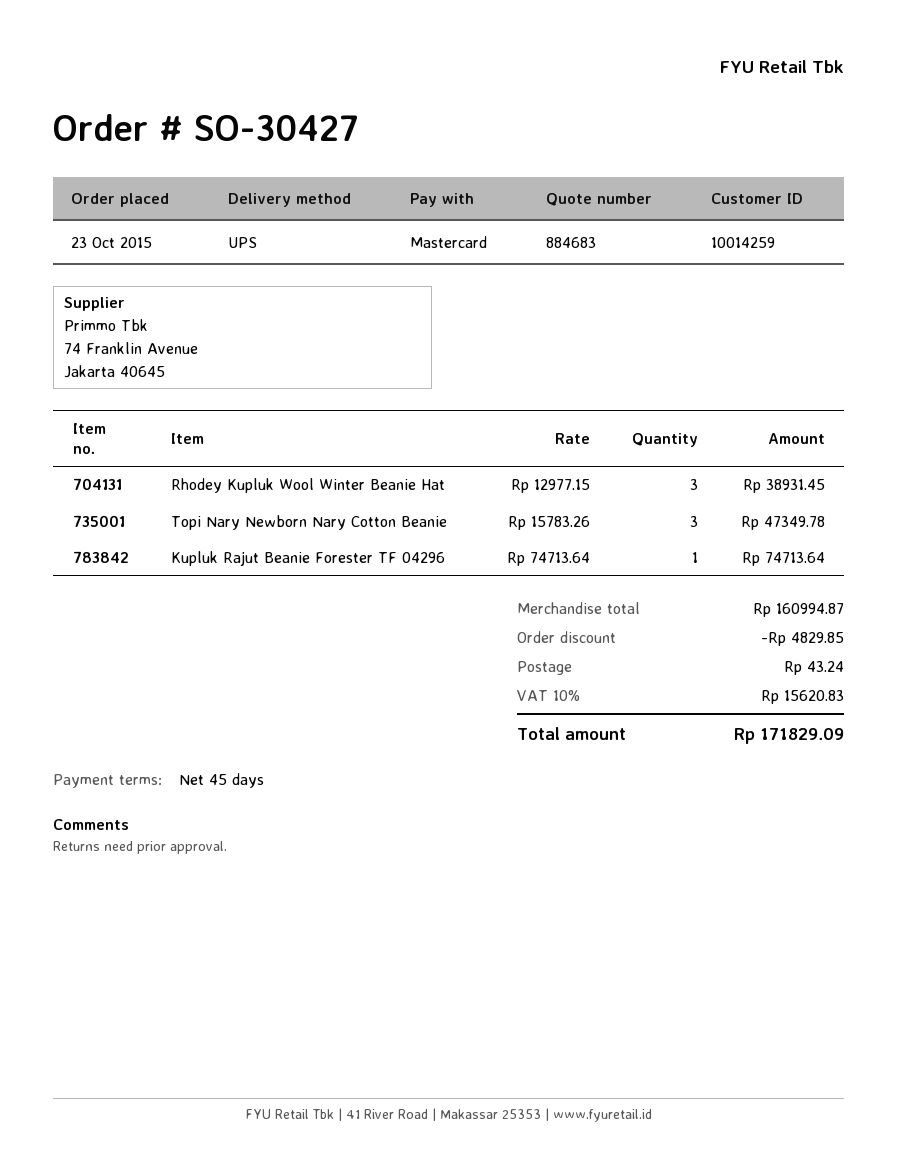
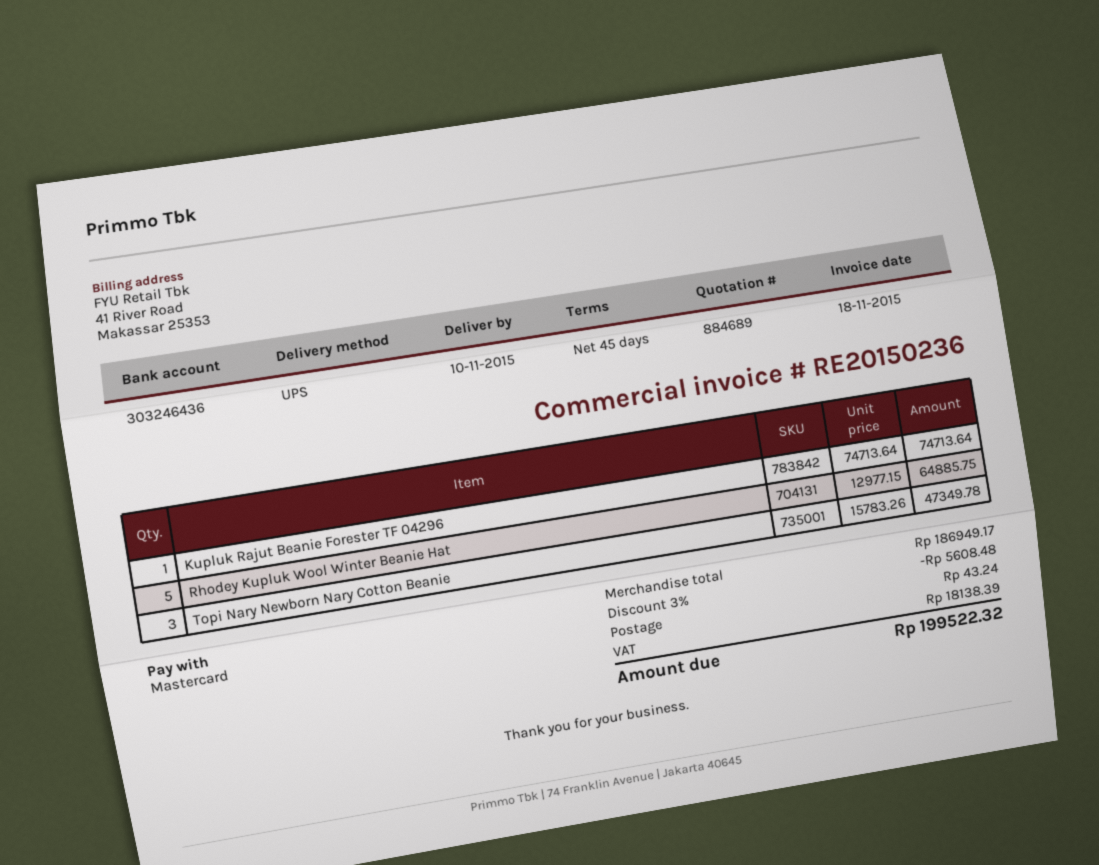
quote number: 884683 -> 884689
Rhodey Kupluk Wool Winter Beanie Hat: 3 x 12977.15 = 38931.45 -> 5 x 12977.15 = 64885.75
subtotal: 160994.87 -> 186949.17
discount: 4829.85 -> 5608.48
tax: 15620.83 -> 18138.39
total: 171829.09 -> 199522.32

